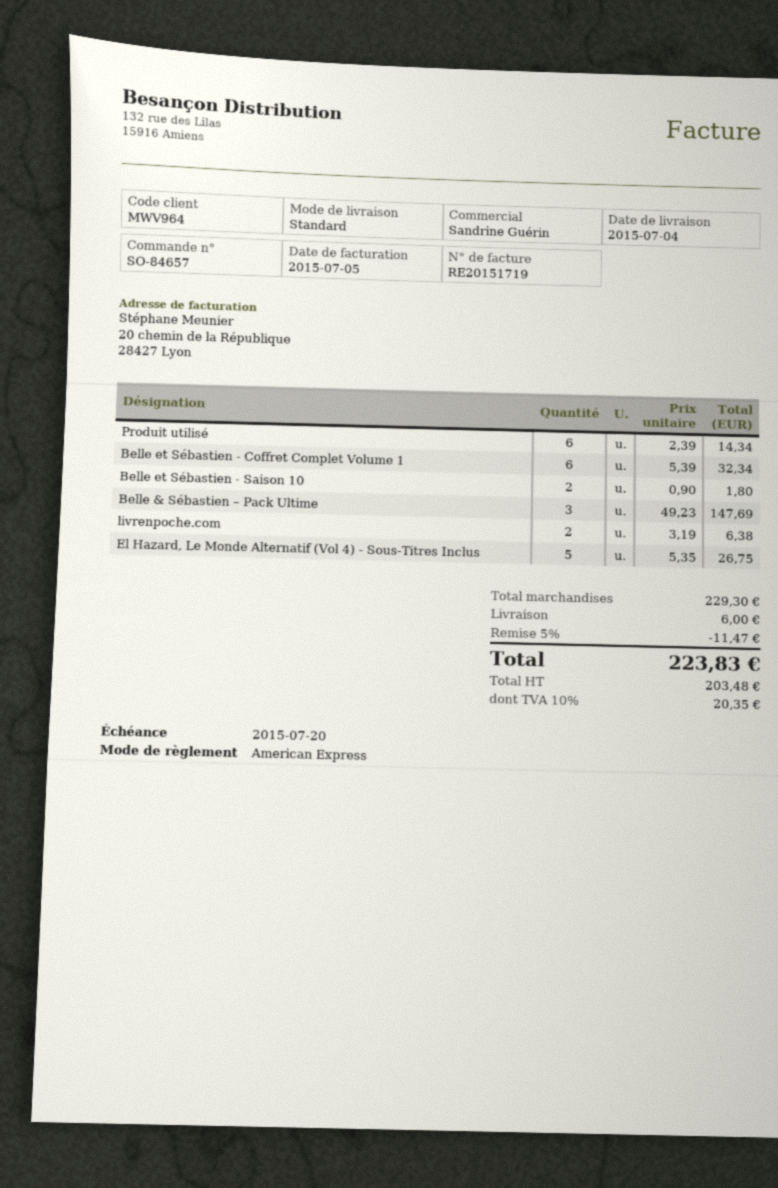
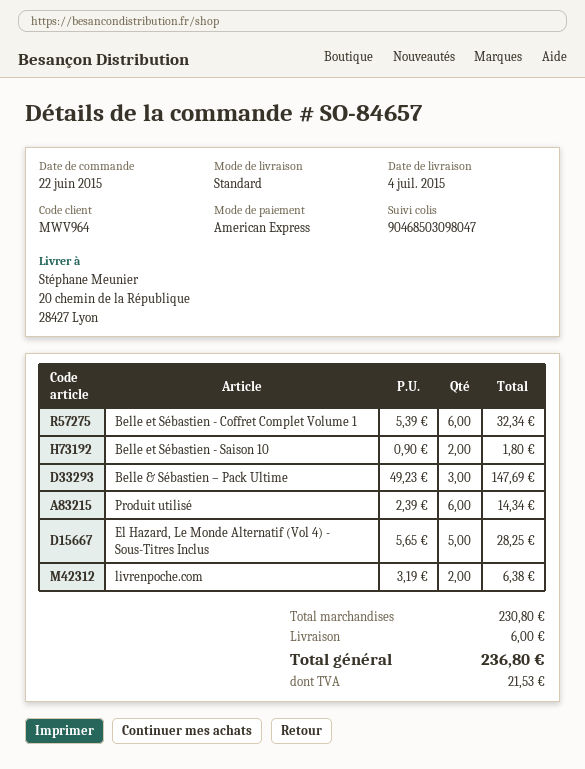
El Hazard, Le Monde Alternatif (Vol 4) - Sous-Titres Inclus: 5 x 5.35 = 26.75 -> 5 x 5.65 = 28.25
subtotal: 229.30 -> 230.80
discount: 5% = 11.47 -> none
tax: 20.35 -> 21.53
total: 223.83 -> 236.80

